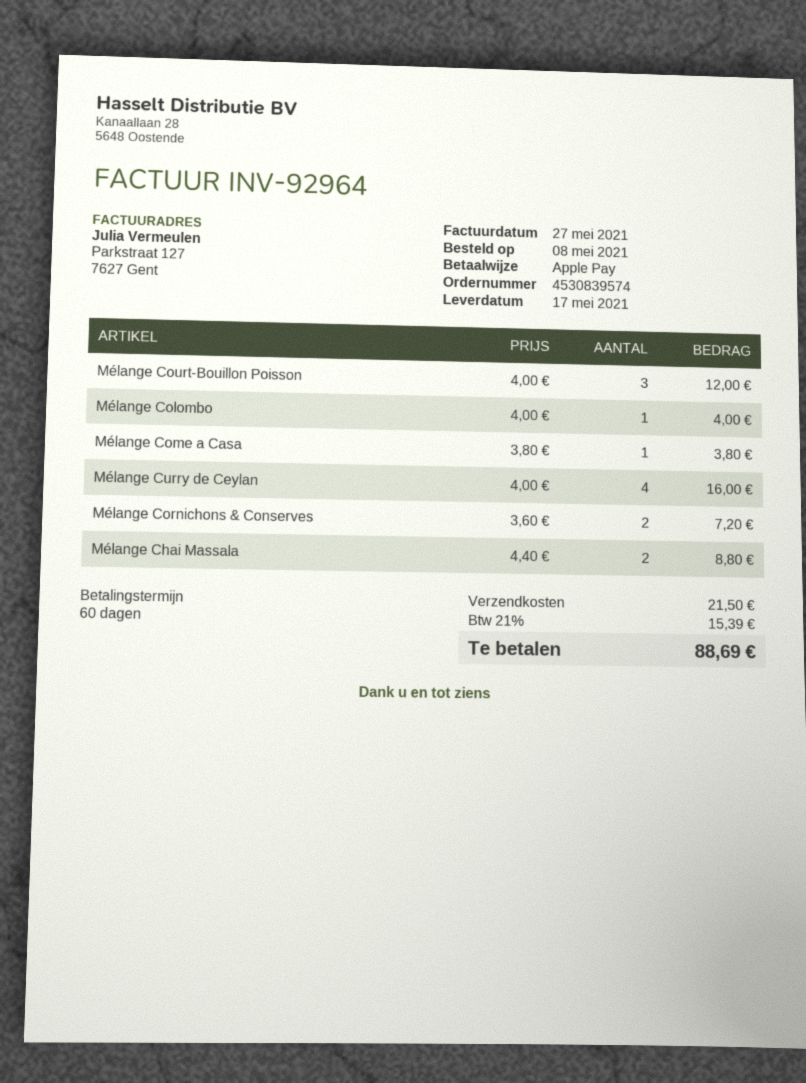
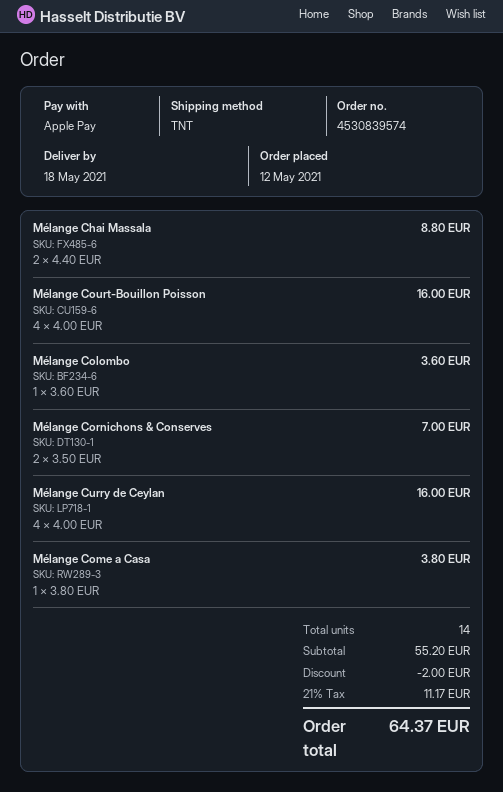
order date: 2021-05-08 -> 2021-05-12
delivery date: 2021-05-17 -> 2021-05-18
Mélange Court-Bouillon Poisson: 3 x 4.00 = 12.00 -> 4 x 4.00 = 16.00
Mélange Colombo: 1 x 4.00 = 4.00 -> 1 x 3.60 = 3.60
Mélange Cornichons & Conserves: 2 x 3.60 = 7.20 -> 2 x 3.50 = 7.00
discount: none -> 2.00
shipping: 21.50 -> none
tax: 21% = 15.39 -> 21% = 11.17
total: 88.69 -> 64.37

